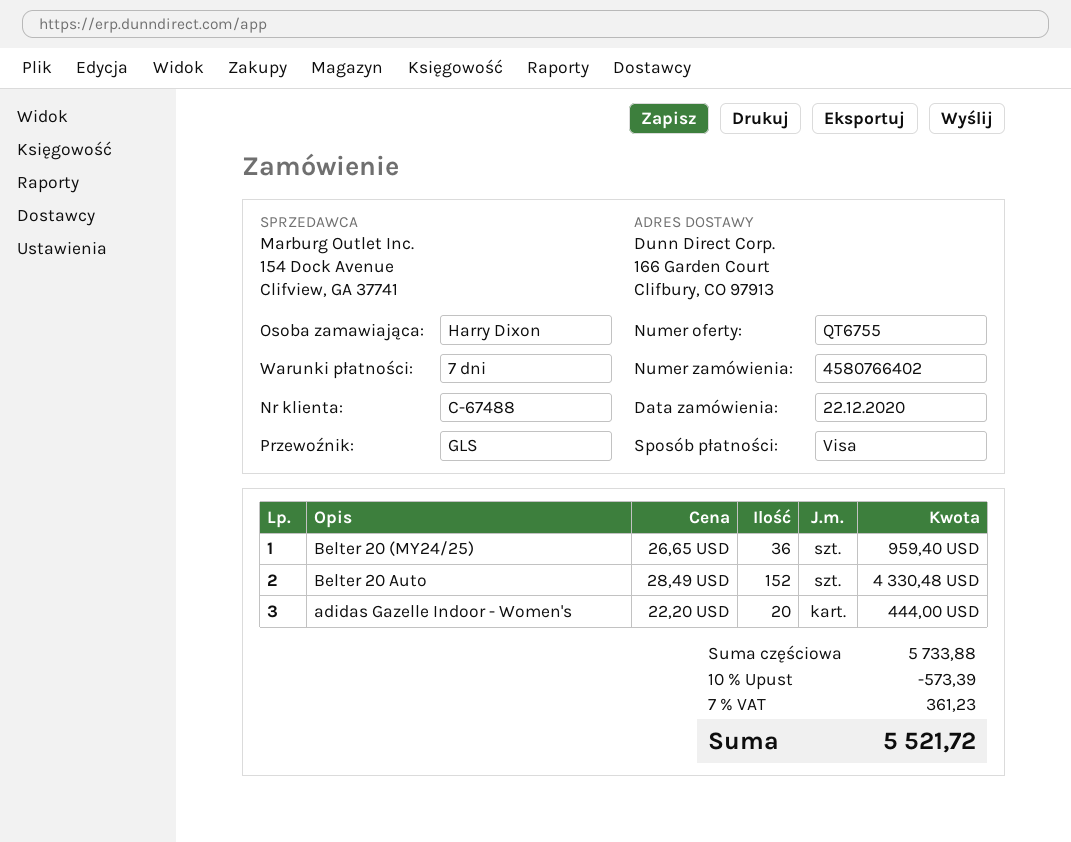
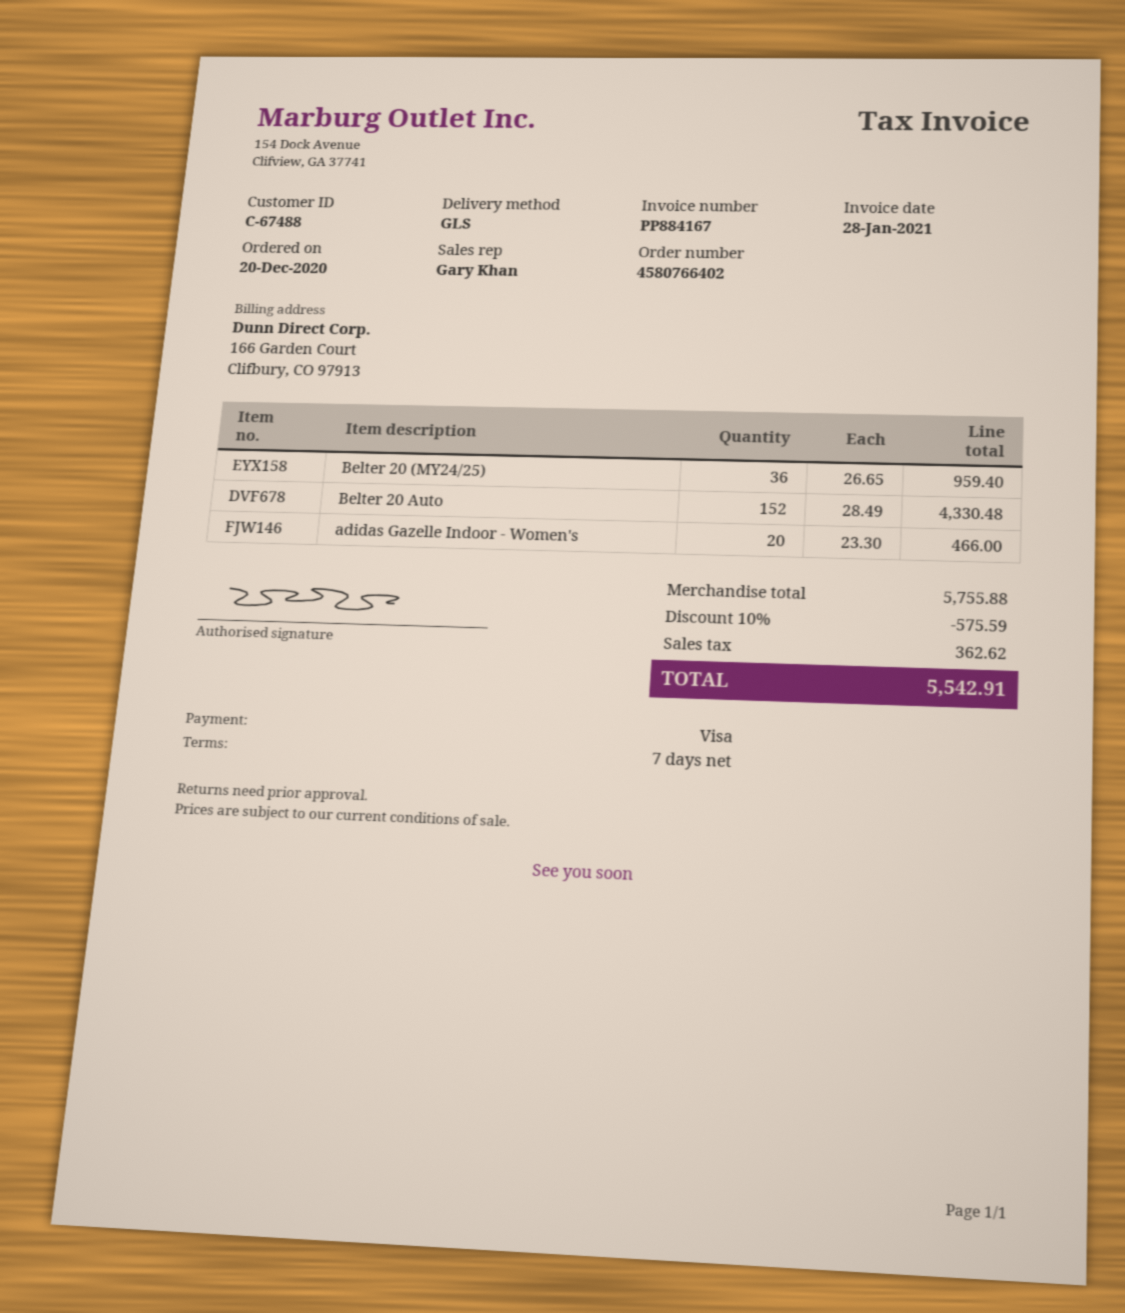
order date: 2020-12-22 -> 2020-12-20
adidas Gazelle Indoor - Women's: 20 x 22.20 = 444.00 -> 20 x 23.30 = 466.00
subtotal: 5733.88 -> 5755.88
discount: 10% = 573.39 -> 10% = 575.59
tax: 361.23 -> 362.62
total: 5521.72 -> 5542.91

